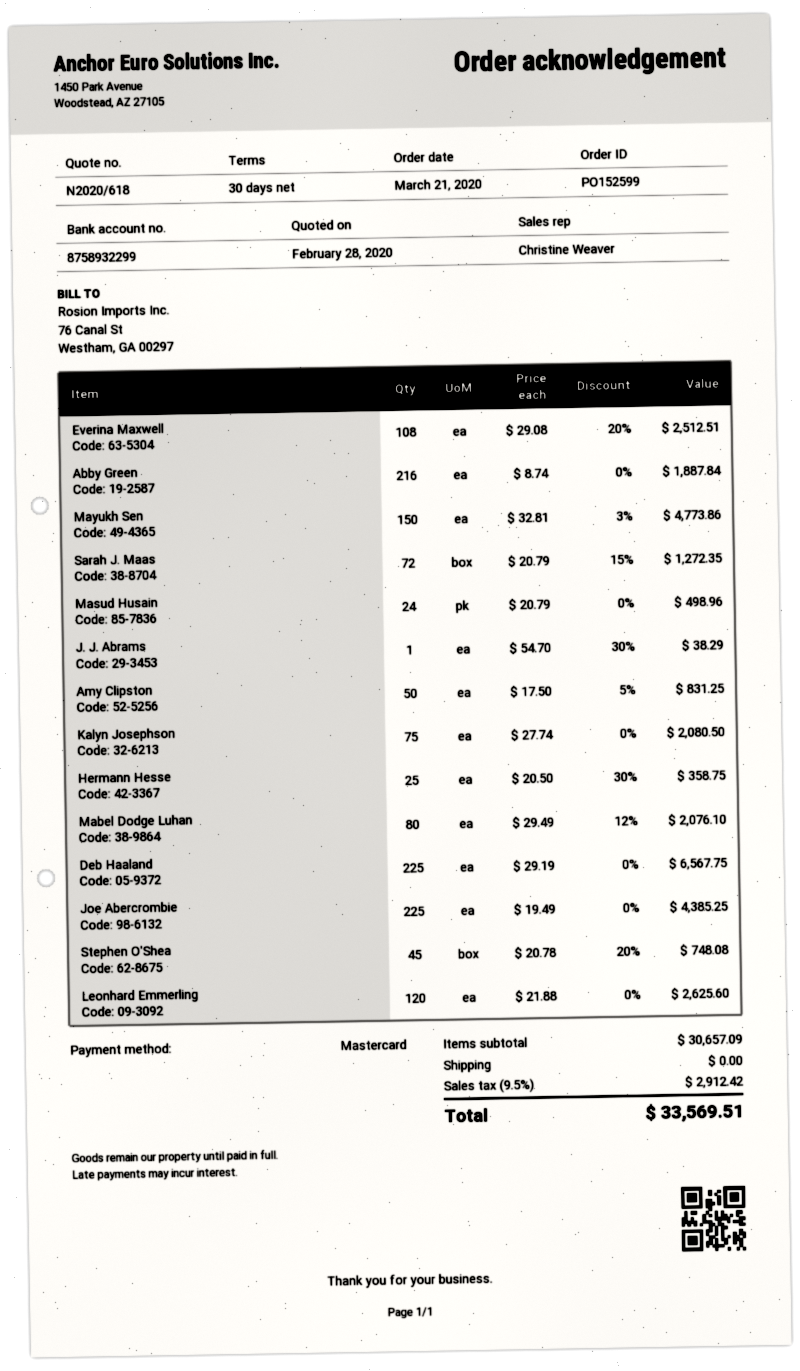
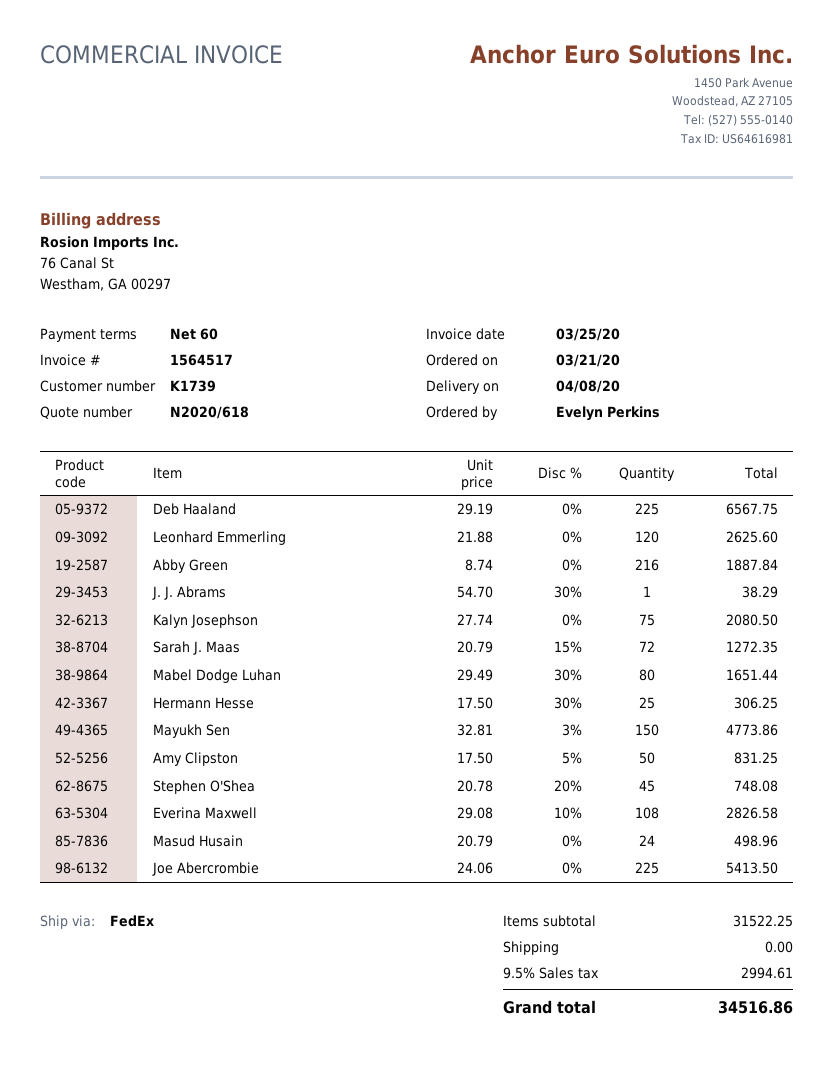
payment terms: 30 days -> 60 days
Everina Maxwell: 108 x 29.08 - 20% = 2512.51 -> 108 x 29.08 - 10% = 2826.58
Hermann Hesse: 25 x 20.50 - 30% = 358.75 -> 25 x 17.50 - 30% = 306.25
Mabel Dodge Luhan: 80 x 29.49 - 12% = 2076.10 -> 80 x 29.49 - 30% = 1651.44
Joe Abercrombie: 225 x 19.49 = 4385.25 -> 225 x 24.06 = 5413.50
subtotal: 30657.09 -> 31522.25
tax: 9.5% = 2912.42 -> 9.5% = 2994.61
total: 33569.51 -> 34516.86

